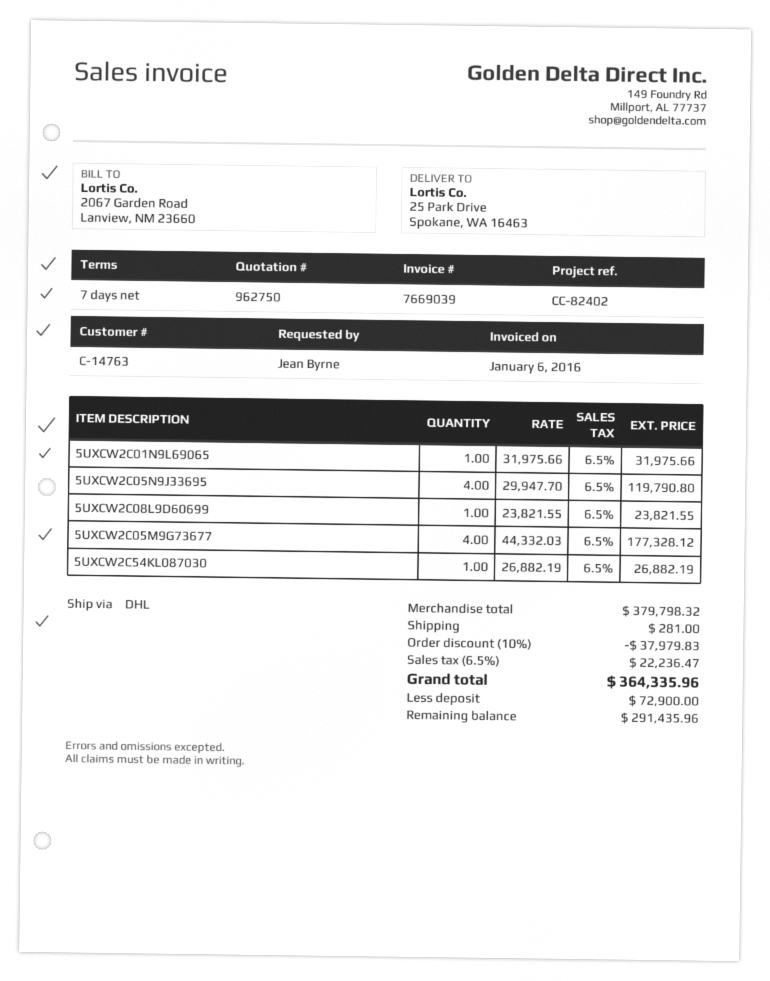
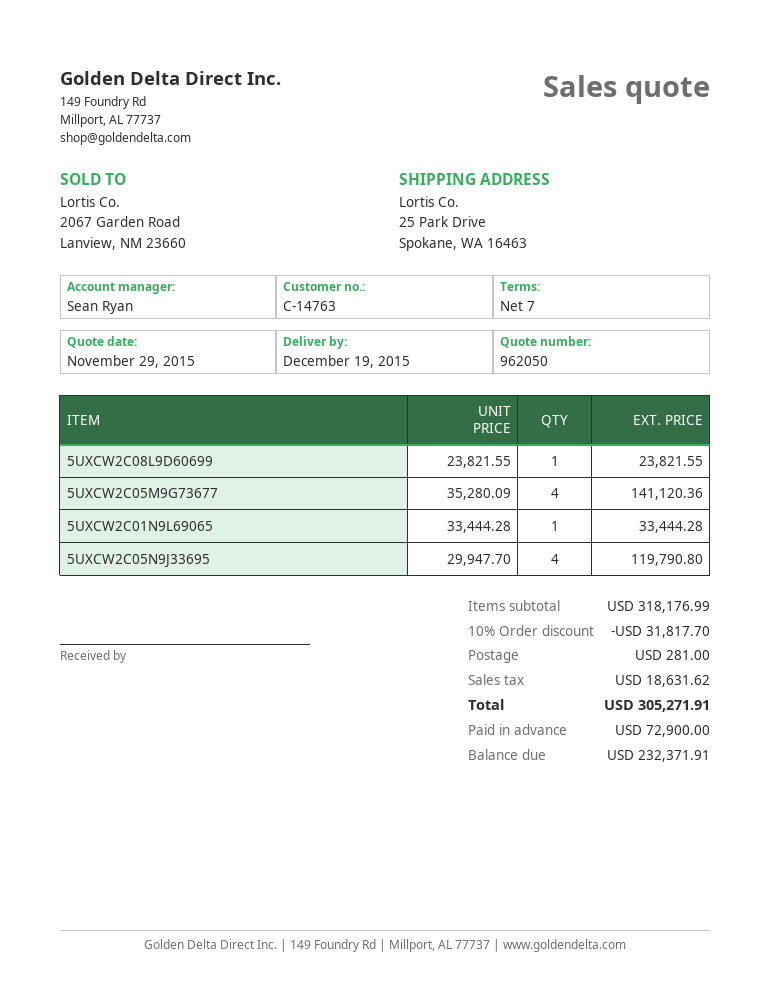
quote number: 962750 -> 962050
5UXCW2C01N9L69065: 1 x 31975.66 = 31975.66 -> 1 x 33444.28 = 33444.28
5UXCW2C05M9G73677: 4 x 44332.03 = 177328.12 -> 4 x 35280.09 = 141120.36
5UXCW2C54KL087030: 1 x 26882.19 = 26882.19 -> none
subtotal: 379798.32 -> 318176.99
discount: 10% = 37979.83 -> 10% = 31817.70
tax: 22236.47 -> 18631.62
total: 364335.96 -> 305271.91
balance: 291435.96 -> 232371.91

